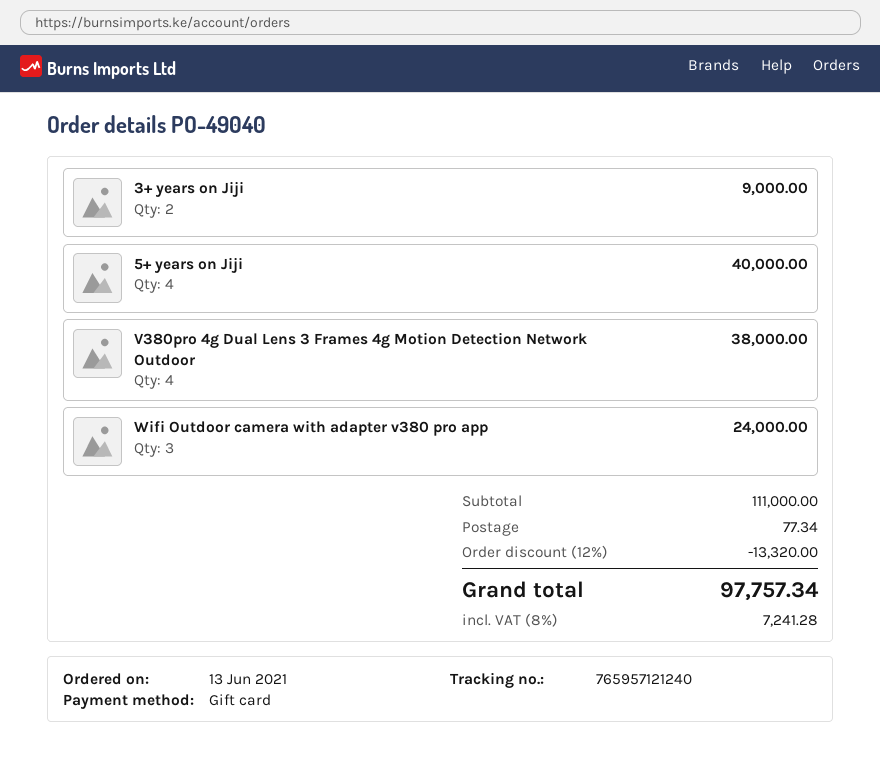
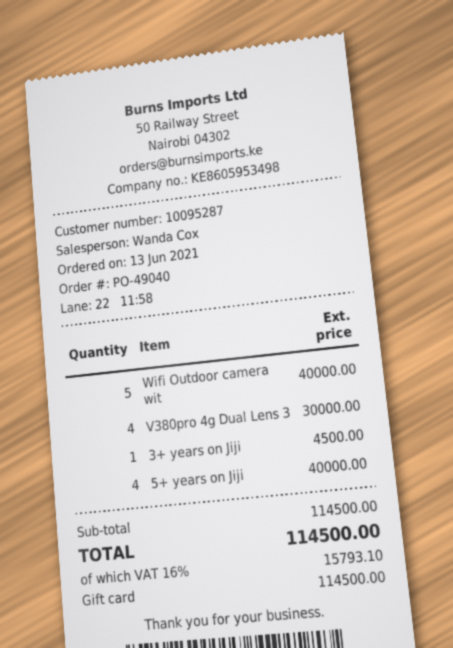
3+ years on Jiji: 2 for 9000.00 -> 1 for 4500.00
V380pro 4g Dual Lens 3 Frames 4g Motion Detection Network Outdoor: 4 for 38000.00 -> 4 for 30000.00
Wifi Outdoor camera with adapter v380 pro app: 3 for 24000.00 -> 5 for 40000.00
subtotal: 111000.00 -> 114500.00
discount: 12% = 13320.00 -> none
shipping: 77.34 -> none
tax: 8% = 7241.28 -> 16% = 15793.10
total: 97757.34 -> 114500.00

